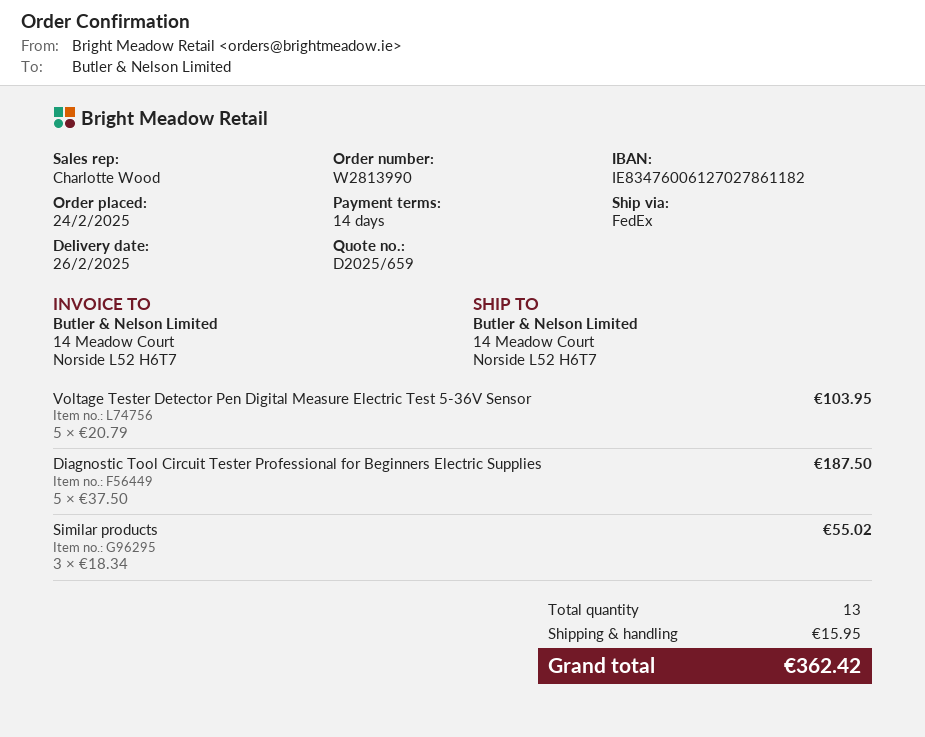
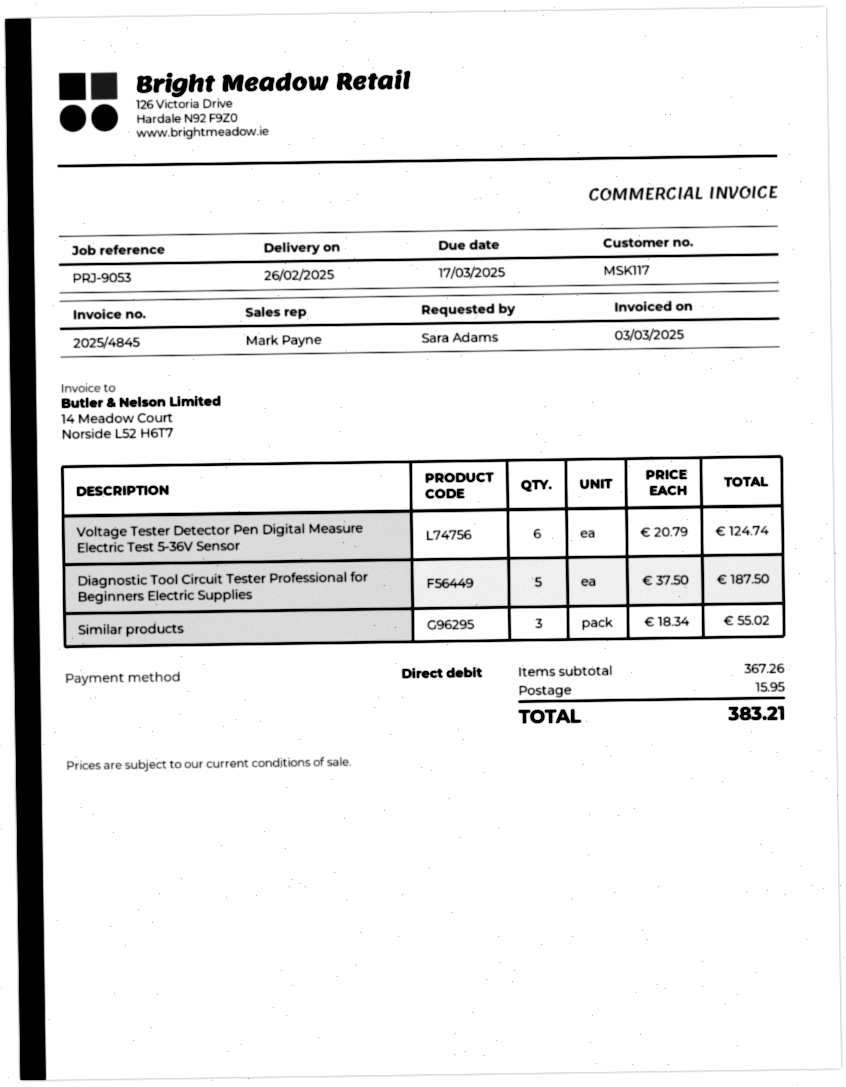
sales rep: Charlotte Wood -> Mark Payne
Voltage Tester Detector Pen Digital Measure Electric Test 5-36V Sensor: 5 x 20.79 = 103.95 -> 6 x 20.79 = 124.74
total: 362.42 -> 383.21

